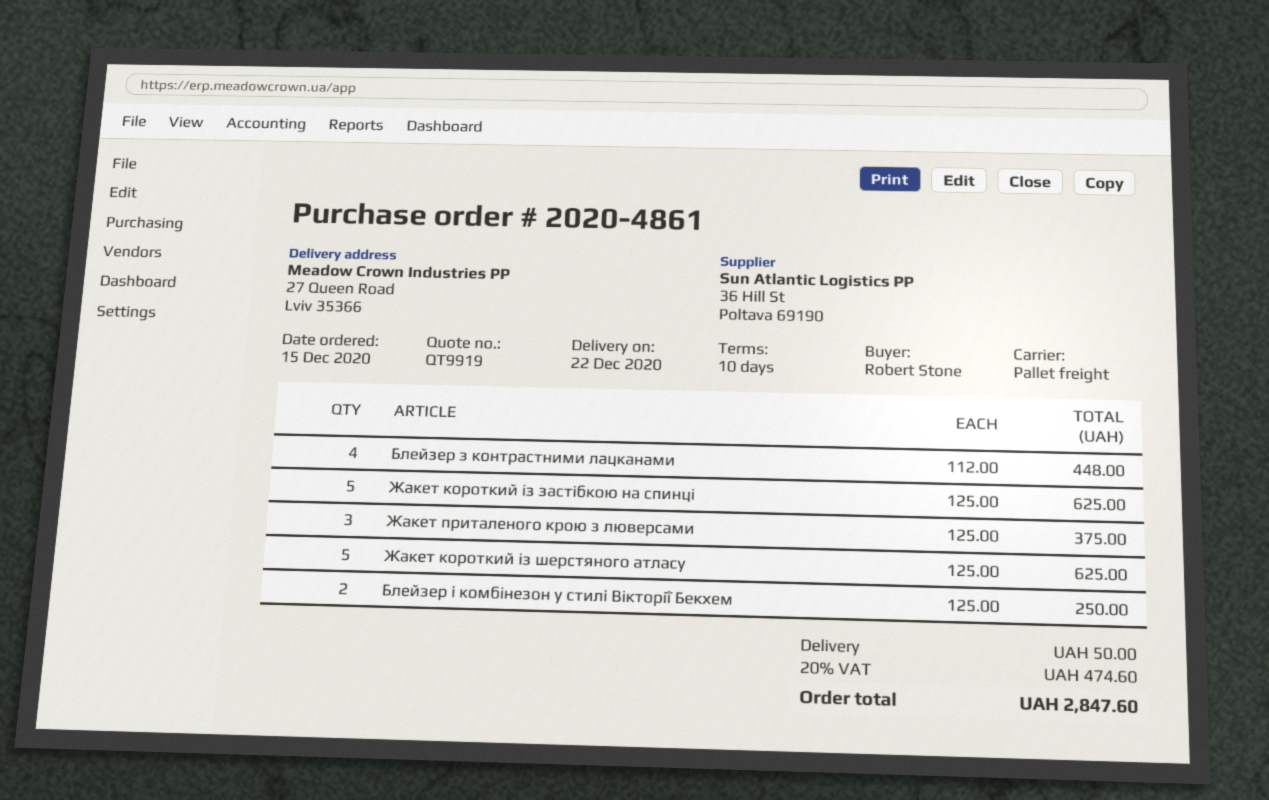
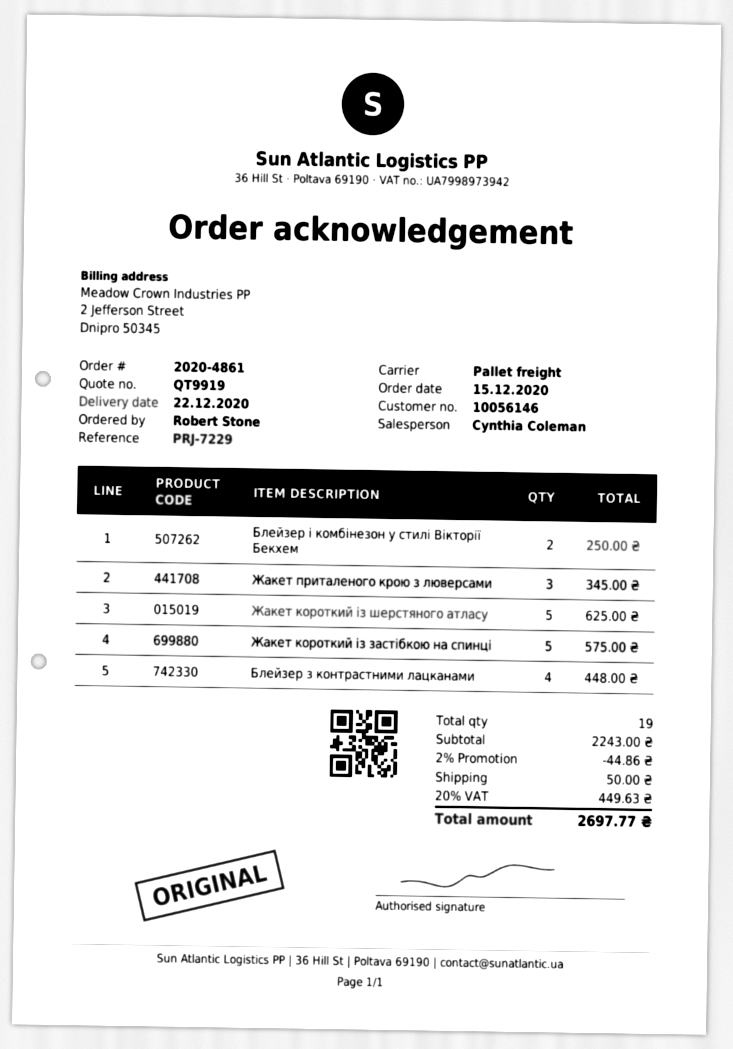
Жакет короткий із застібкою на спинці: 5 for 625.00 -> 5 for 575.00
Жакет приталеного крою з люверсами: 3 for 375.00 -> 3 for 345.00
discount: none -> 2% = 44.86
tax: 20% = 474.60 -> 20% = 449.63
total: 2847.60 -> 2697.77

